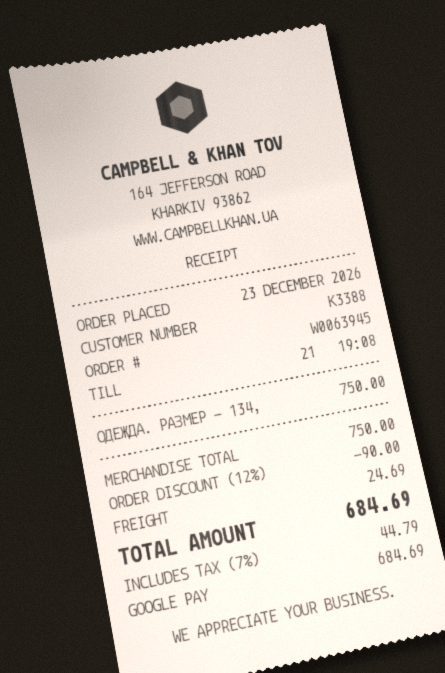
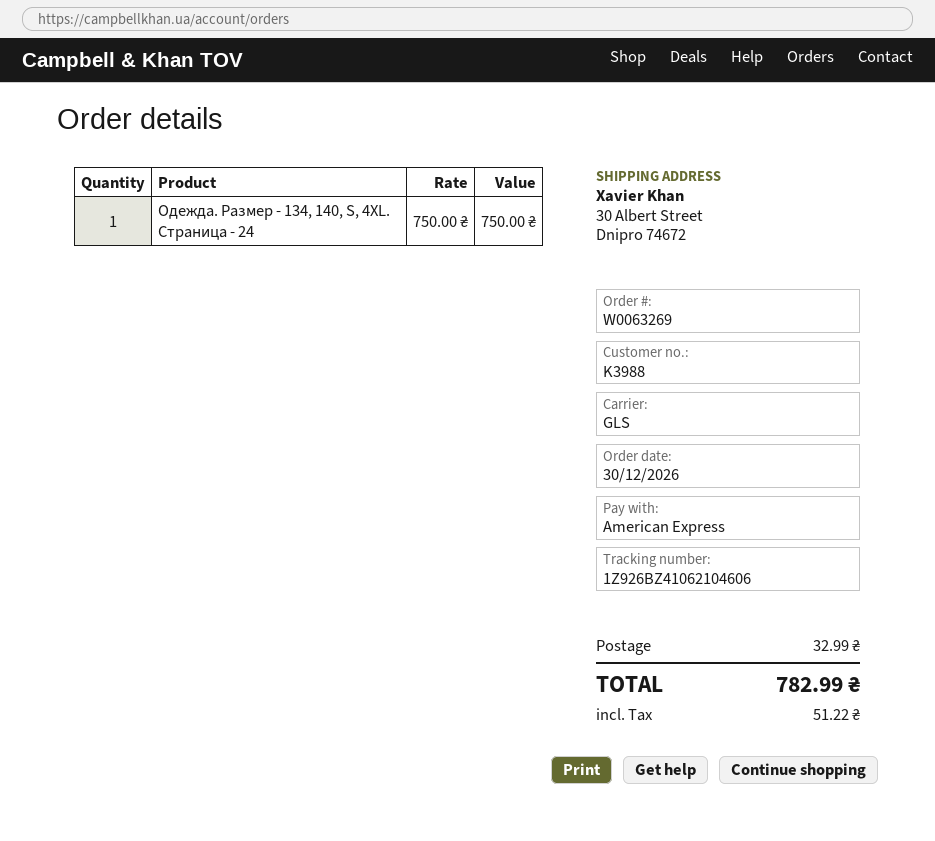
order number: W0063945 -> W0063269
order date: 2026-12-23 -> 2026-12-30
customer number: K3388 -> K3988
payment method: Google Pay -> American Express
discount: 12% = 90.00 -> none
shipping: 24.69 -> 32.99
tax: 44.79 -> 51.22
total: 684.69 -> 782.99

